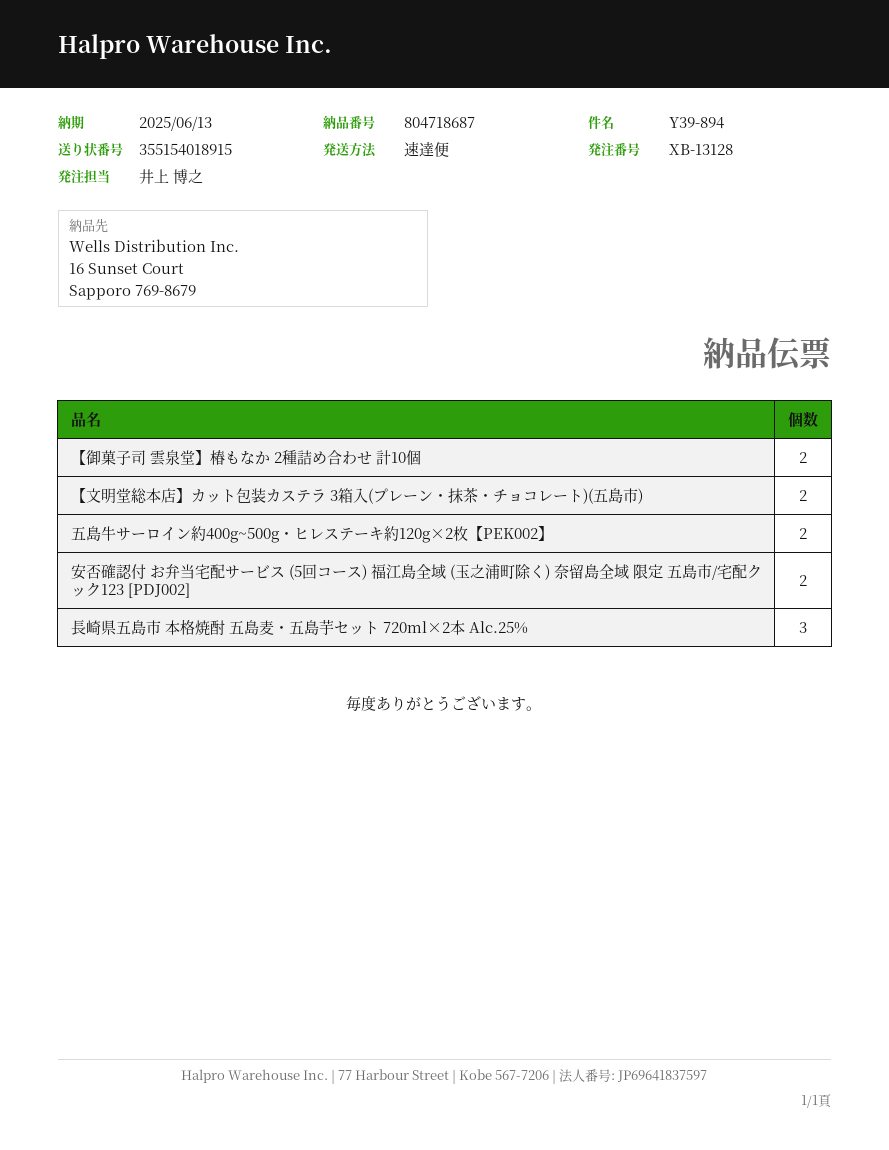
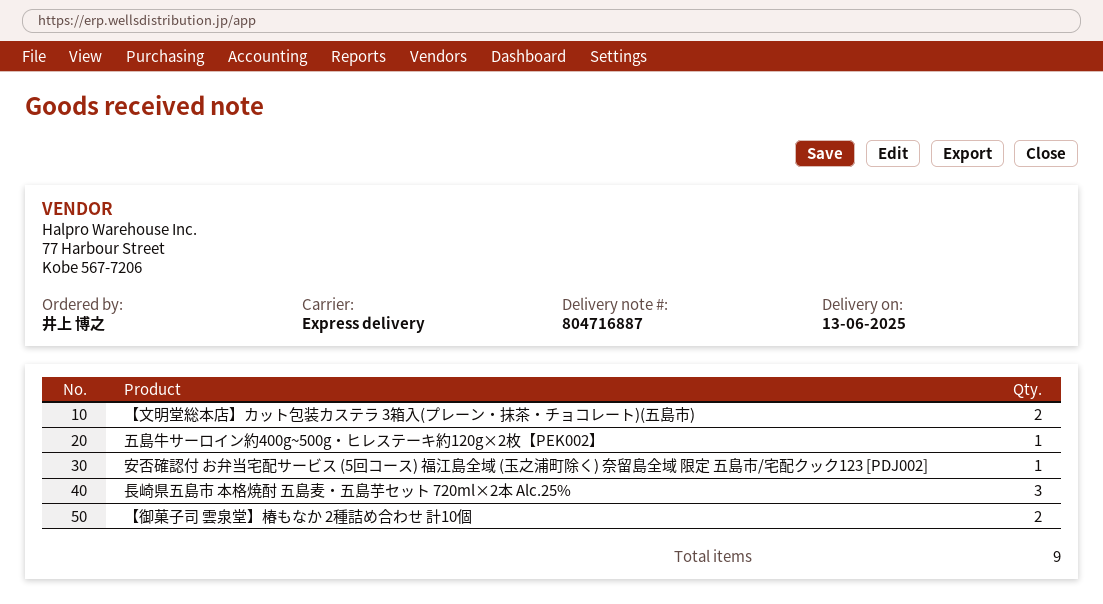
delivery note number: 804718687 -> 804716887
五島牛サーロイン約400g~500g・ヒレステーキ約120g×2枚【PEK002】: 2 -> 1
安否確認付 お弁当宅配サービス (5回コース) 福江島全域 (玉之浦町除く) 奈留島全域 限定 五島市/宅配クック123 [PDJ002]: 2 -> 1

